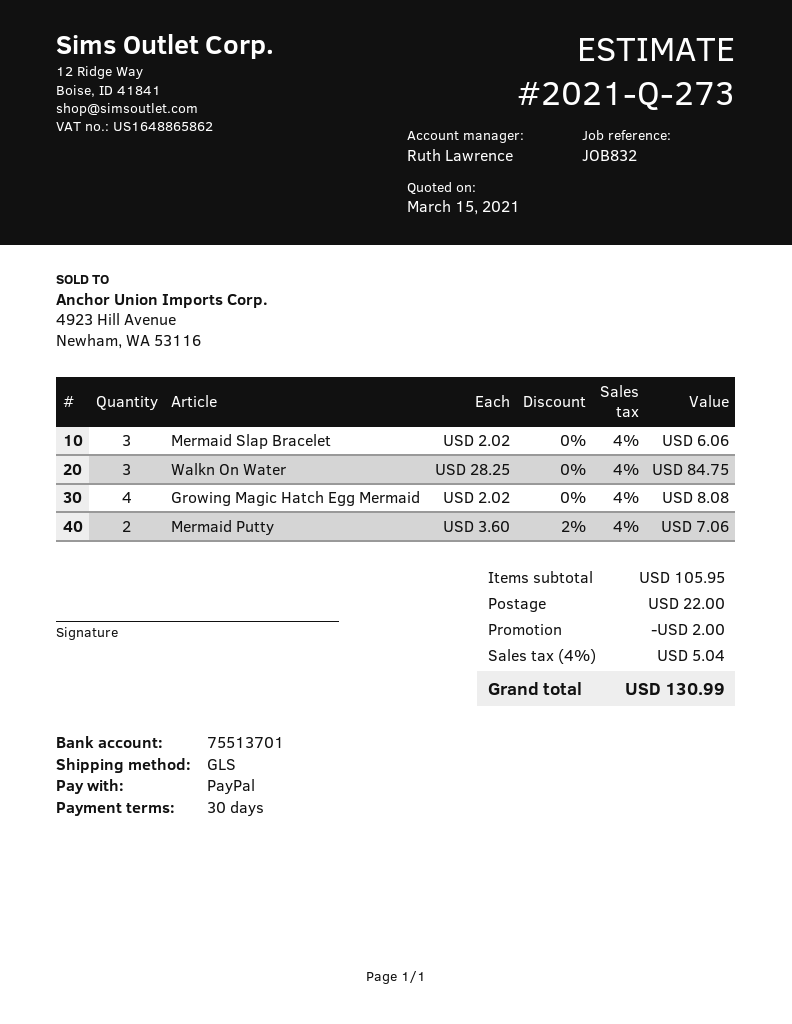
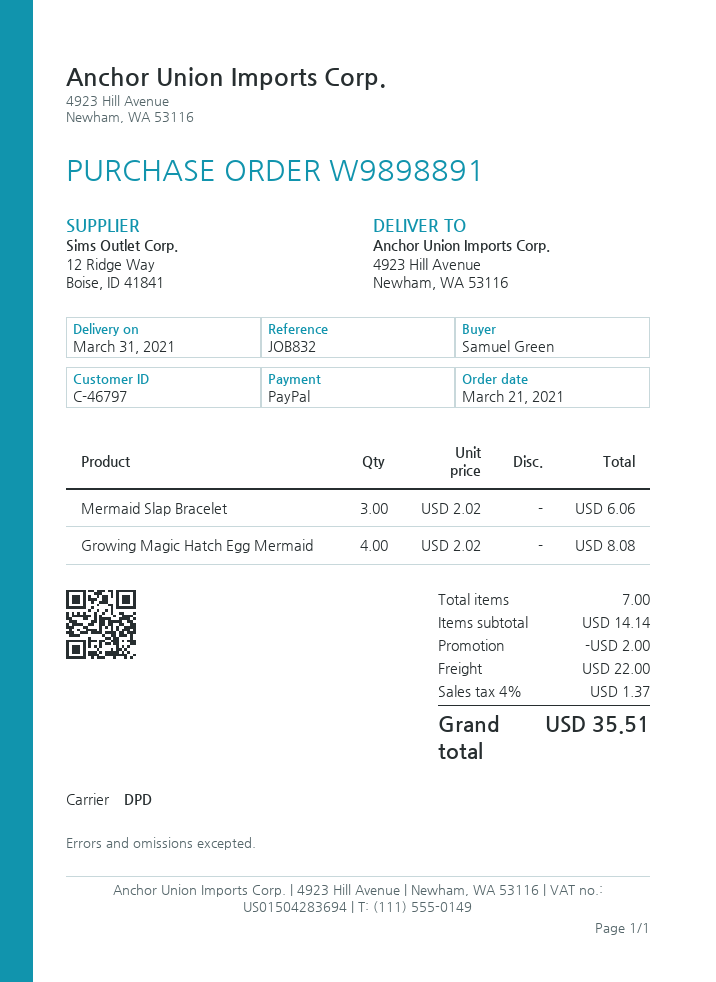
shipping method: GLS -> DPD
Walkn On Water: 3 x 28.25 = 84.75 -> none
Mermaid Putty: 2 x 3.60 - 2% = 7.06 -> none
subtotal: 105.95 -> 14.14
tax: 4% = 5.04 -> 4% = 1.37
total: 130.99 -> 35.51

